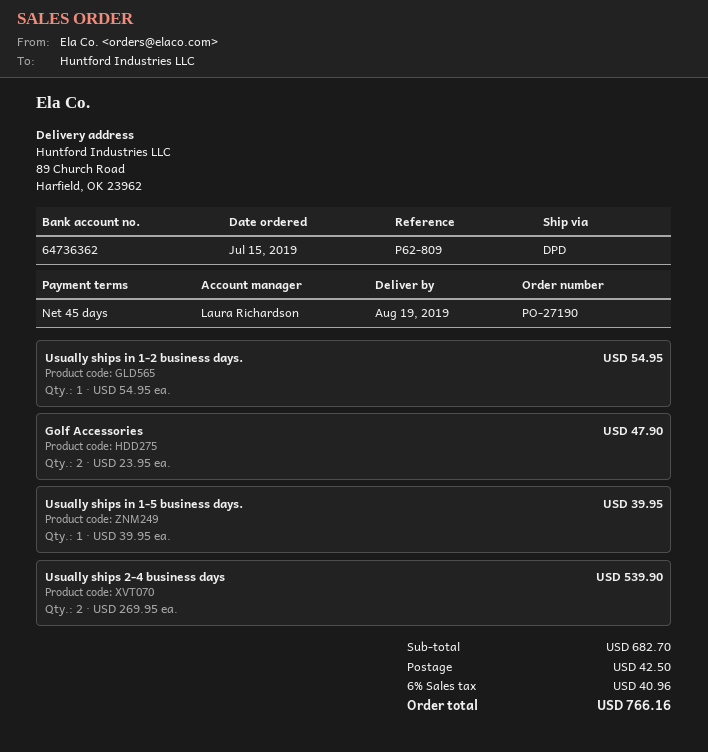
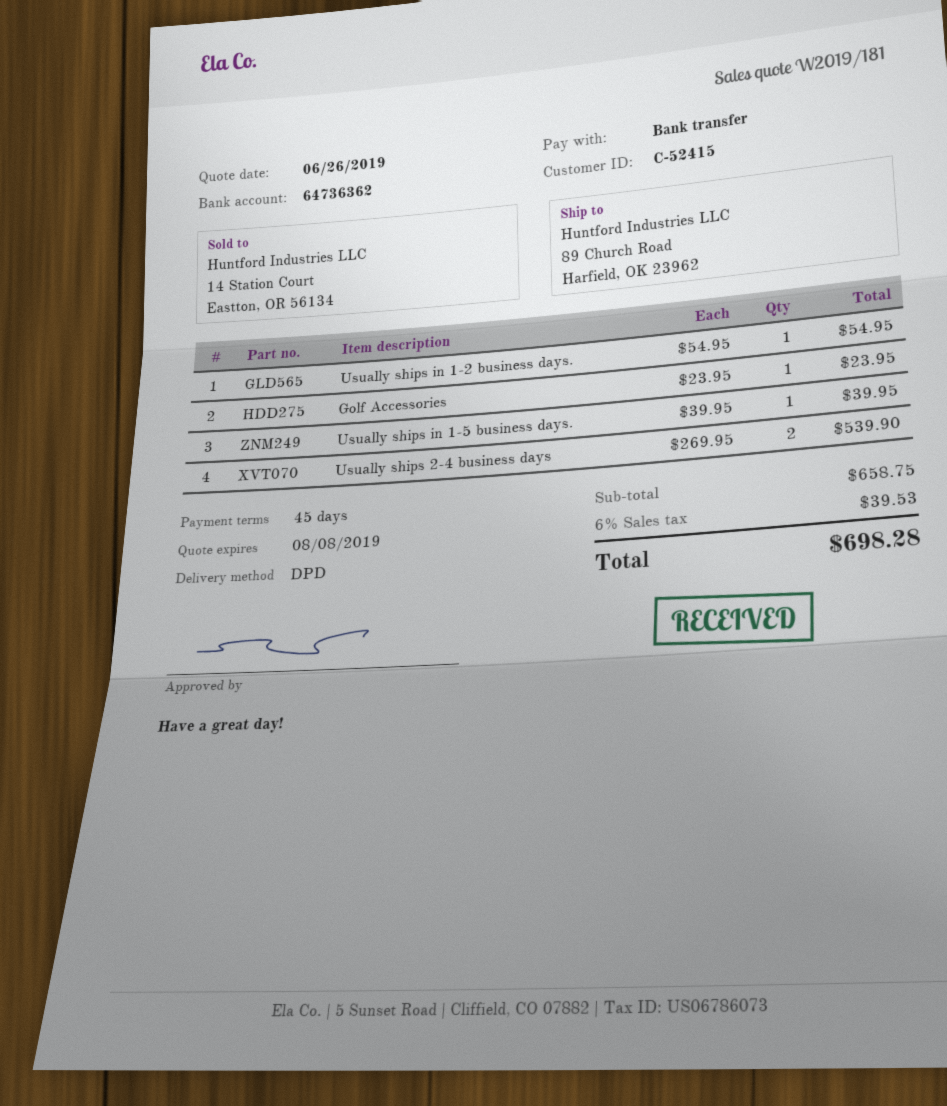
Golf Accessories: 2 x 23.95 = 47.90 -> 1 x 23.95 = 23.95
subtotal: 682.70 -> 658.75
shipping: 42.50 -> none
tax: 6% = 40.96 -> 6% = 39.53
total: 766.16 -> 698.28

